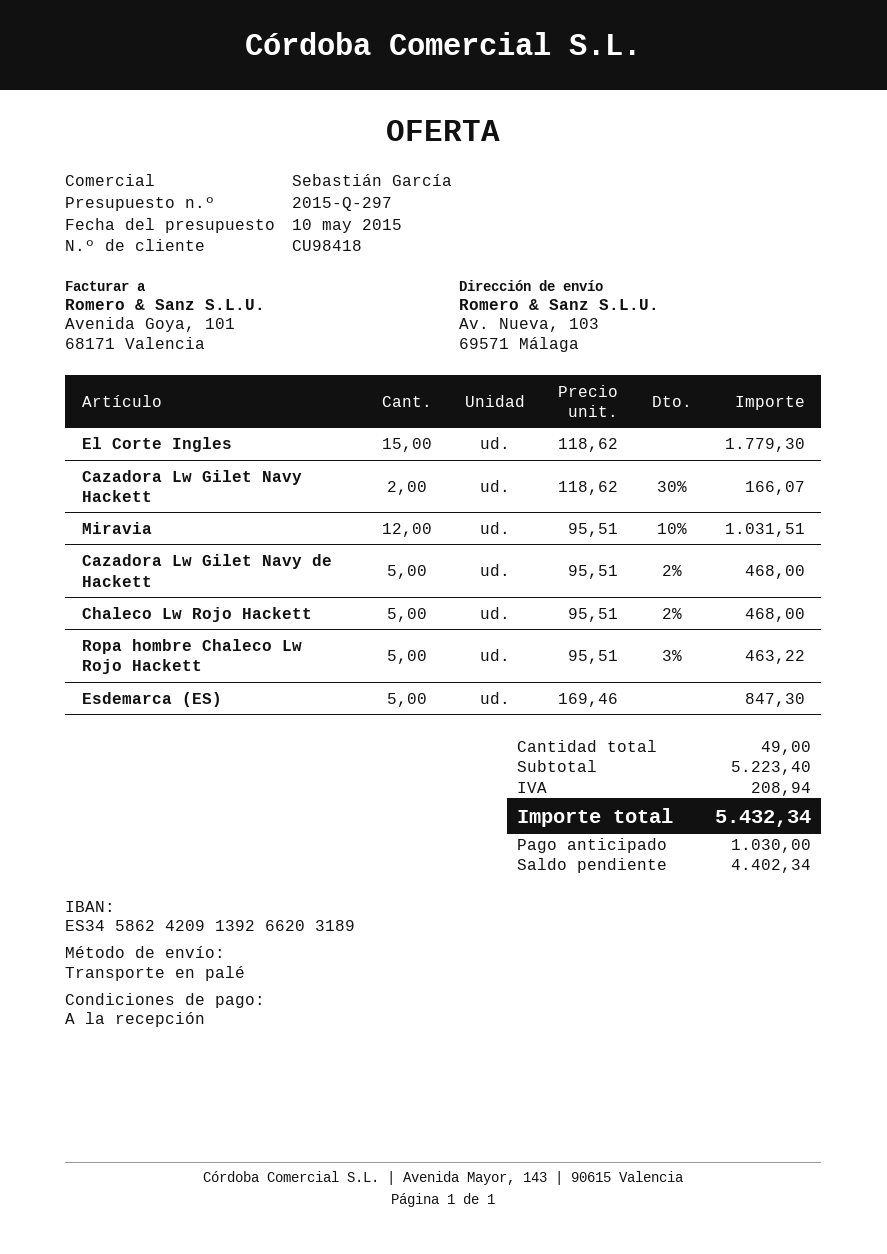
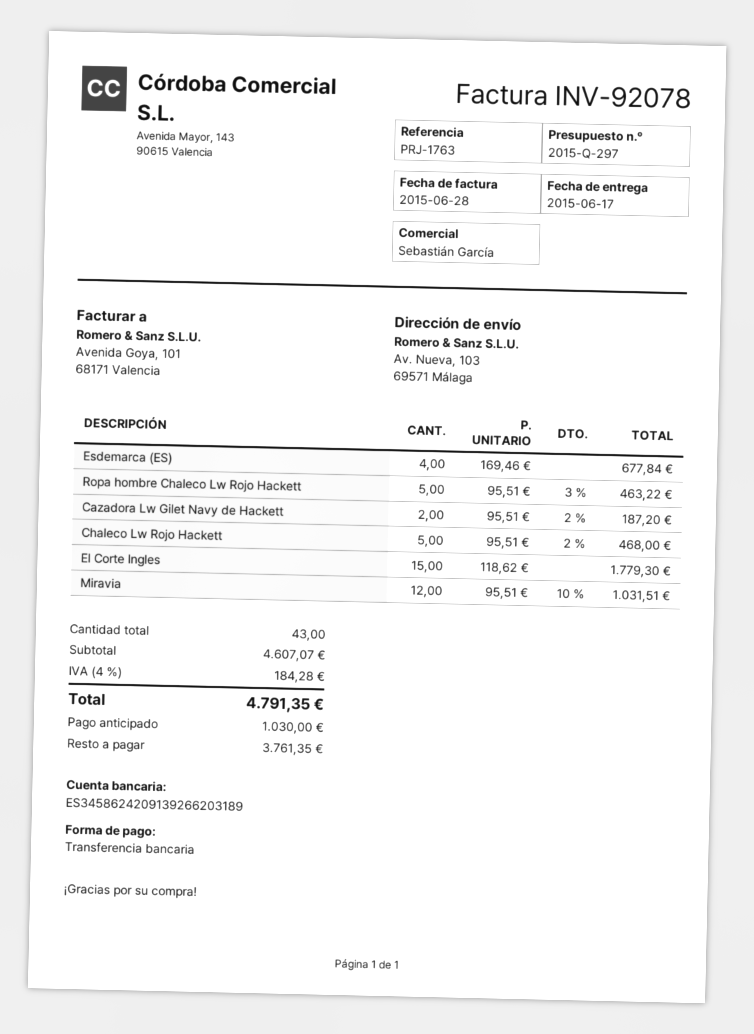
Cazadora Lw Gilet Navy Hackett: 2 x 118.62 - 30% = 166.07 -> none
Cazadora Lw Gilet Navy de Hackett: 5 x 95.51 - 2% = 468.00 -> 2 x 95.51 - 2% = 187.20
Esdemarca (ES): 5 x 169.46 = 847.30 -> 4 x 169.46 = 677.84
total quantity: 49 -> 43
subtotal: 5223.40 -> 4607.07
tax: 208.94 -> 184.28
total: 5432.34 -> 4791.35
balance: 4402.34 -> 3761.35

